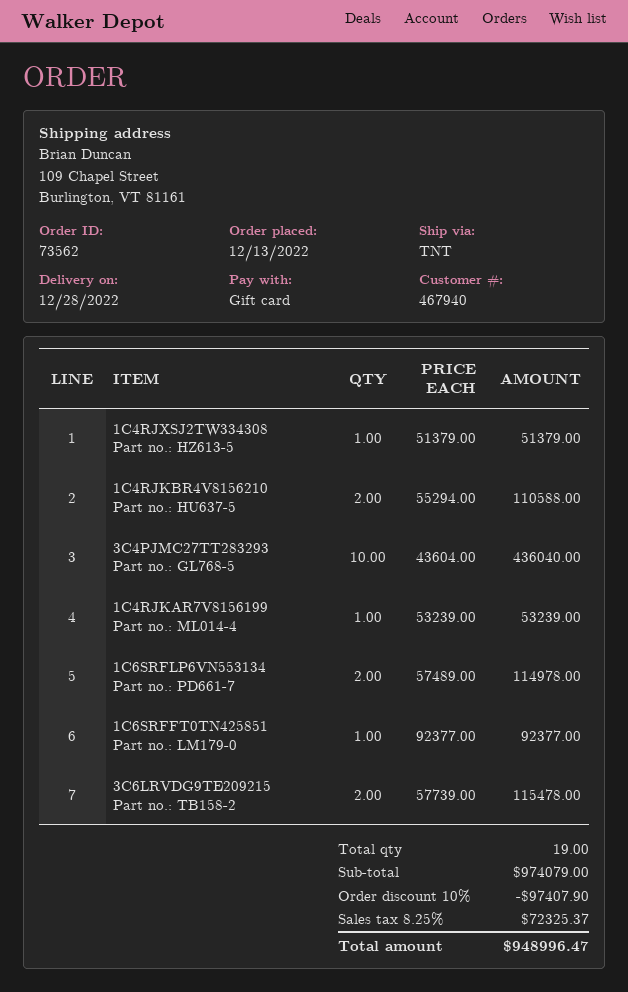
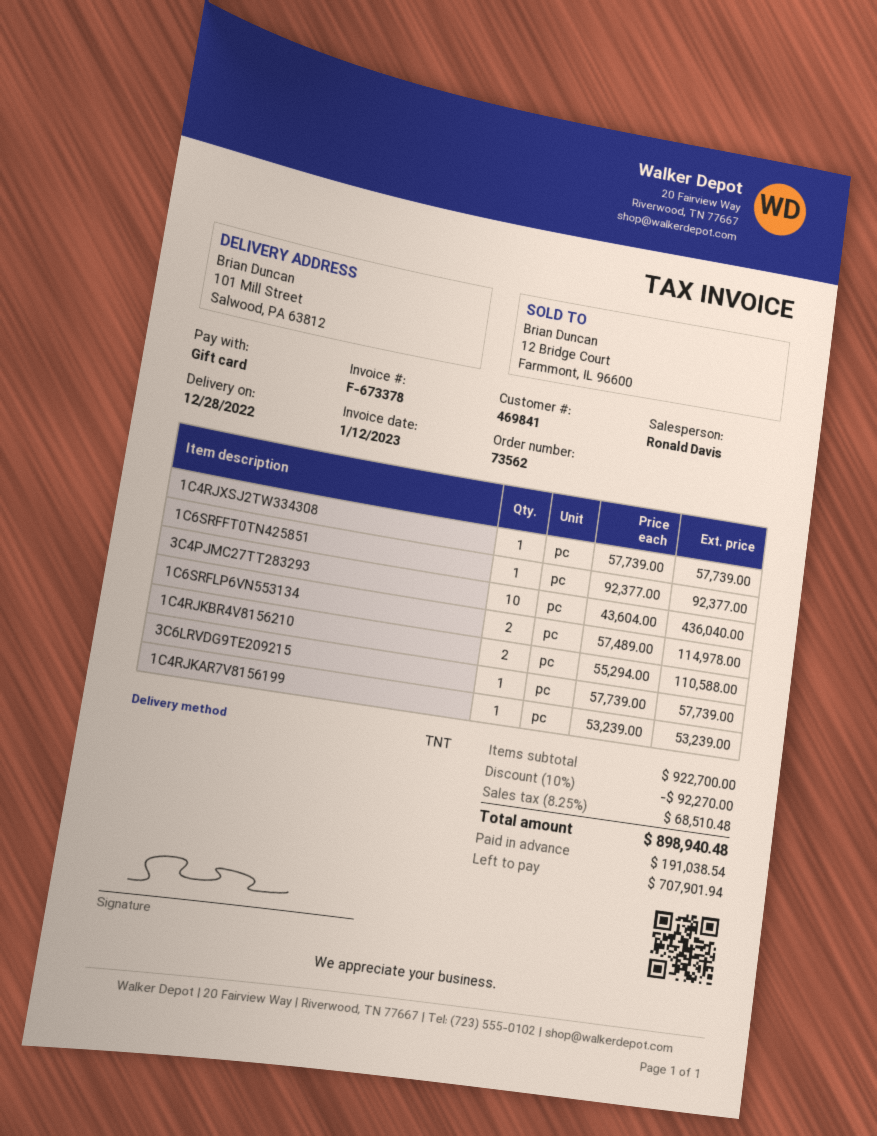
customer number: 467940 -> 469841
ship to: 109 Chapel Street, Burlington, VT 81161 -> 101 Mill Street, Salwood, PA 63812
1C4RJXSJ2TW334308: 1 x 51379.00 = 51379.00 -> 1 x 57739.00 = 57739.00
3C6LRVDG9TE209215: 2 x 57739.00 = 115478.00 -> 1 x 57739.00 = 57739.00
subtotal: 974079.00 -> 922700.00
discount: 10% = 97407.90 -> 10% = 92270.00
tax: 8.25% = 72325.37 -> 8.25% = 68510.48
total: 948996.47 -> 898940.48

